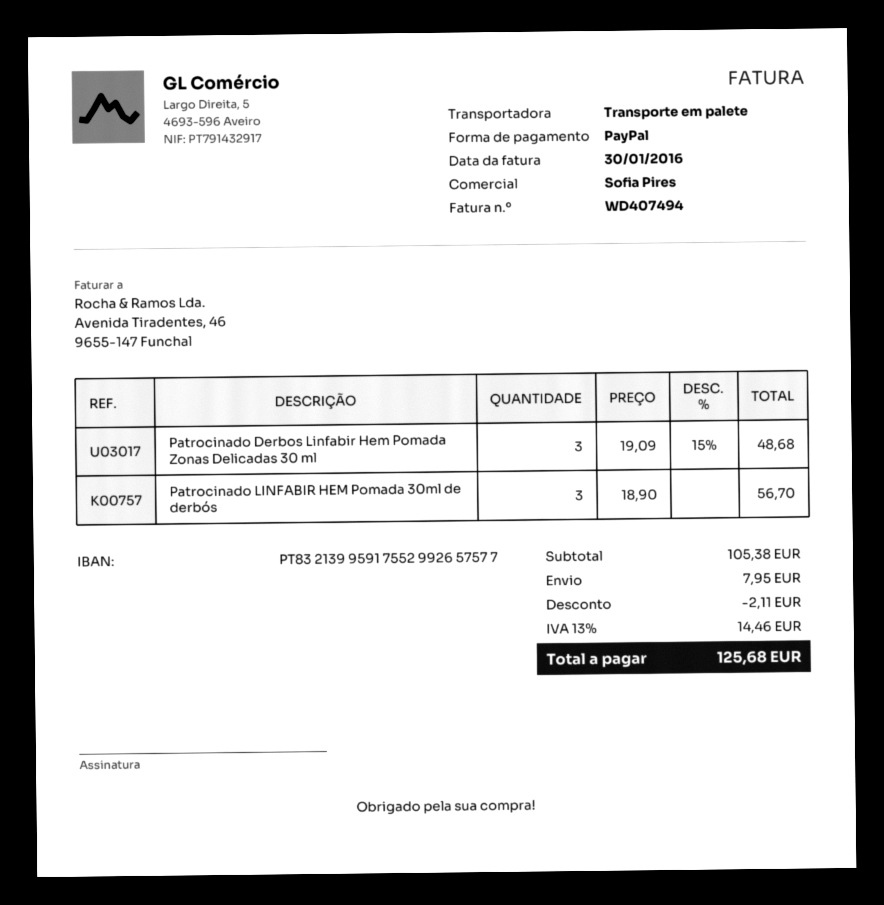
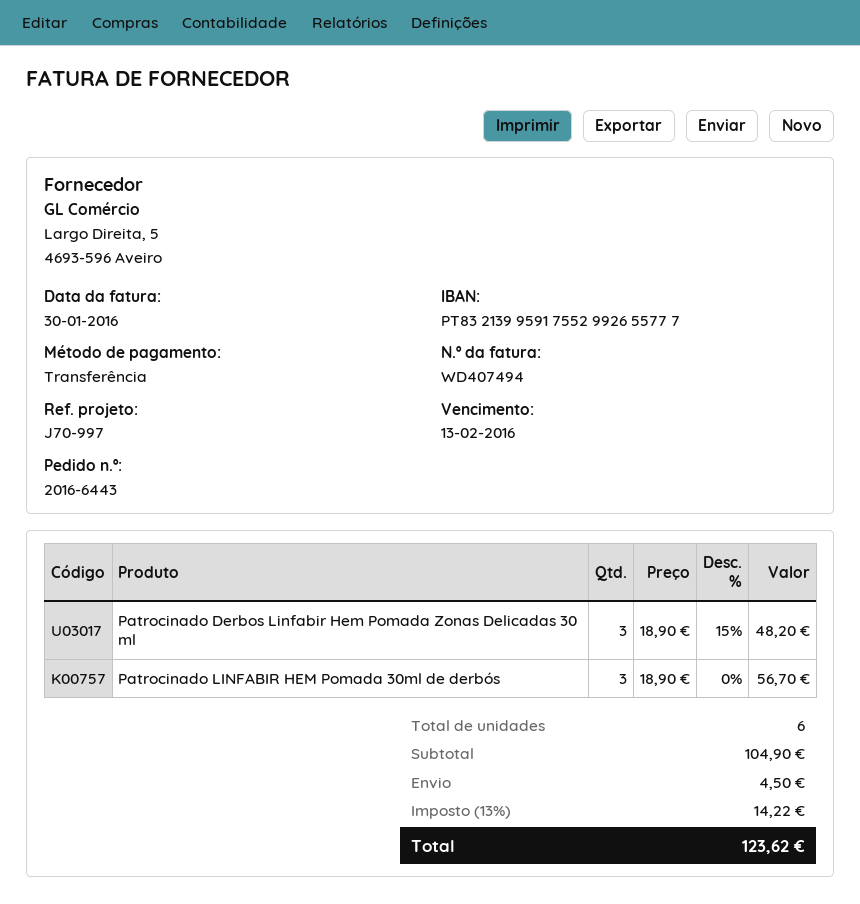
payment method: PayPal -> bank transfer
bank account: PT83213995917552992657577 -> PT83213995917552992655777
Patrocinado Derbos Linfabir Hem Pomada Zonas Delicadas 30 ml: 3 x 19.09 - 15% = 48.68 -> 3 x 18.90 - 15% = 48.20
subtotal: 105.38 -> 104.90
discount: 2.11 -> none
shipping: 7.95 -> 4.50
tax: 13% = 14.46 -> 13% = 14.22
total: 125.68 -> 123.62

